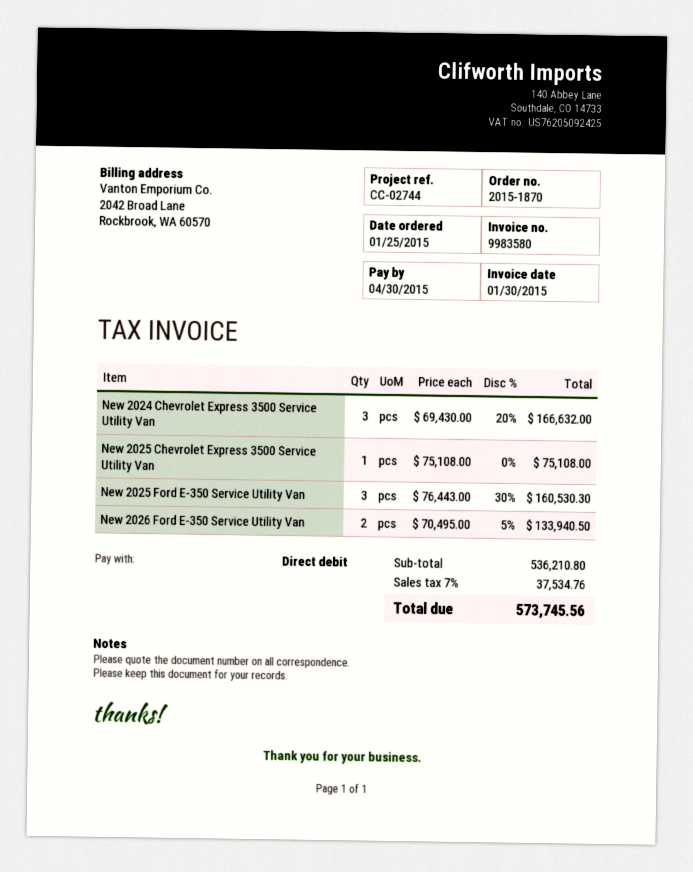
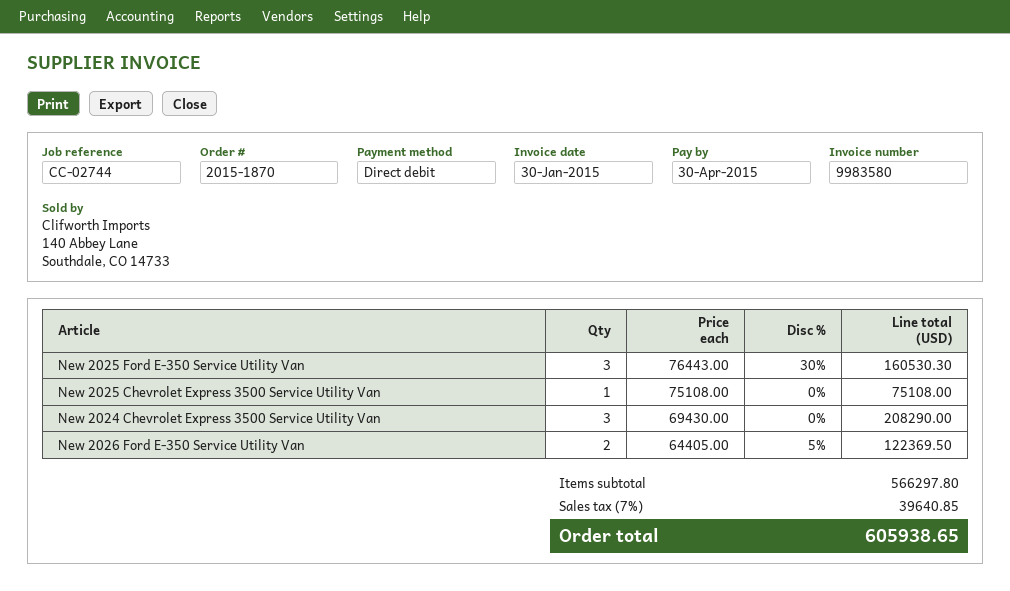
New 2024 Chevrolet Express 3500 Service Utility Van: 3 x 69430.00 - 20% = 166632.00 -> 3 x 69430.00 = 208290.00
New 2026 Ford E-350 Service Utility Van: 2 x 70495.00 - 5% = 133940.50 -> 2 x 64405.00 - 5% = 122369.50
subtotal: 536210.80 -> 566297.80
tax: 7% = 37534.76 -> 7% = 39640.85
total: 573745.56 -> 605938.65

